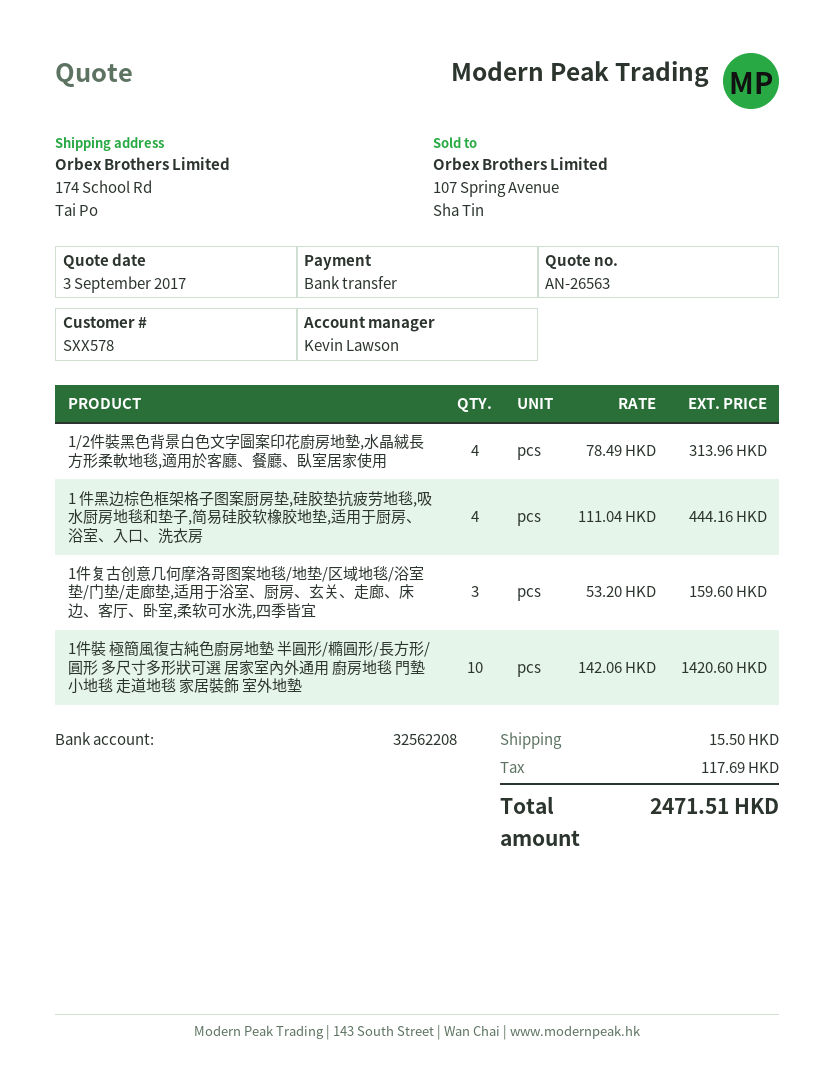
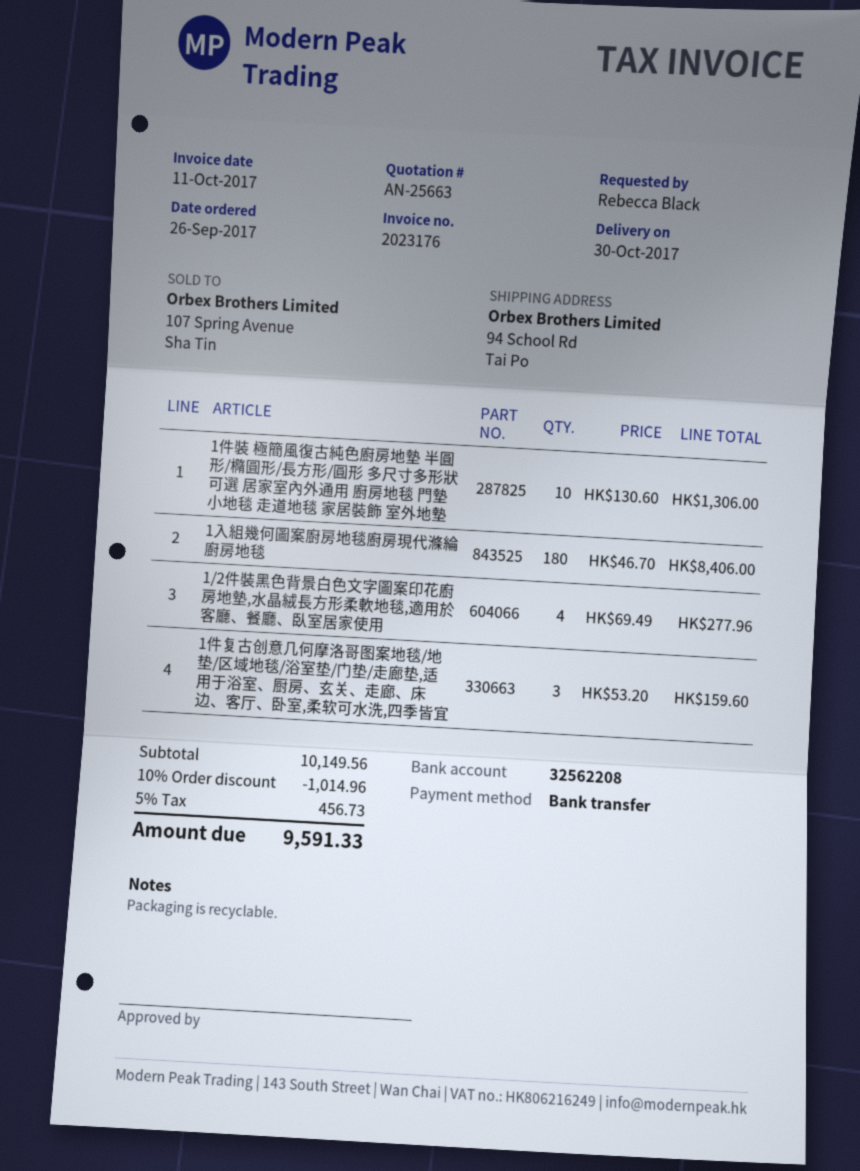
quote number: AN-26563 -> AN-25663
ship to: 174 School Rd, Tai Po -> 94 School Rd, Tai Po
1/2件裝黑色背景白色文字圖案印花廚房地墊,水晶絨長方形柔軟地毯,適用於客廳、餐廳、臥室居家使用: 4 x 78.49 = 313.96 -> 4 x 69.49 = 277.96
1 件黑边棕色框架格子图案厨房垫,硅胶垫抗疲劳地毯,吸水厨房地毯和垫子,简易硅胶软橡胶地垫,适用于厨房、浴室、入口、洗衣房: 4 x 111.04 = 444.16 -> none
1件裝 極簡風復古純色廚房地墊 半圓形/橢圓形/長方形/圓形 多尺寸多形狀可選 居家室內外通用 廚房地毯 門墊 小地毯 走道地毯 家居裝飾 室外地墊: 10 x 142.06 = 1420.60 -> 10 x 130.60 = 1306.00
1入組幾何圖案廚房地毯廚房現代滌綸廚房地毯: none -> 180 x 46.70 = 8406.00
discount: none -> 10% = 1014.96
shipping: 15.50 -> none
tax: 117.69 -> 456.73
total: 2471.51 -> 9591.33

